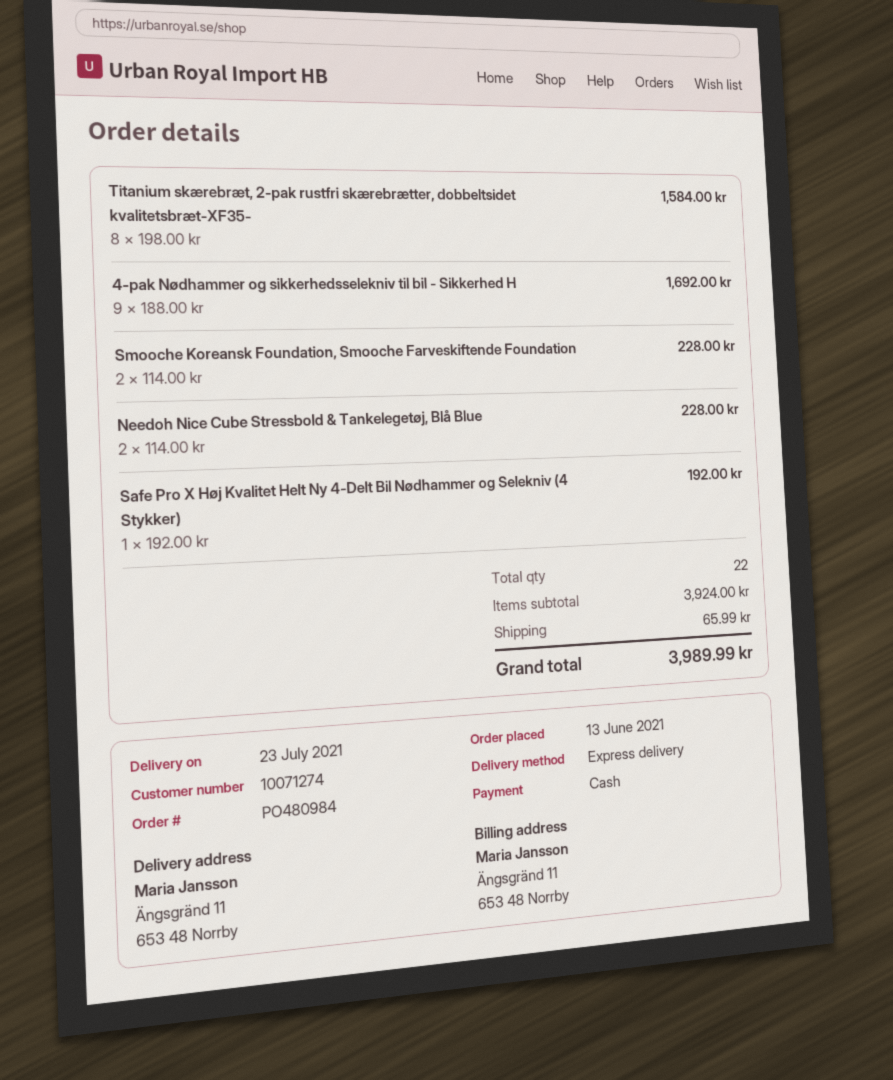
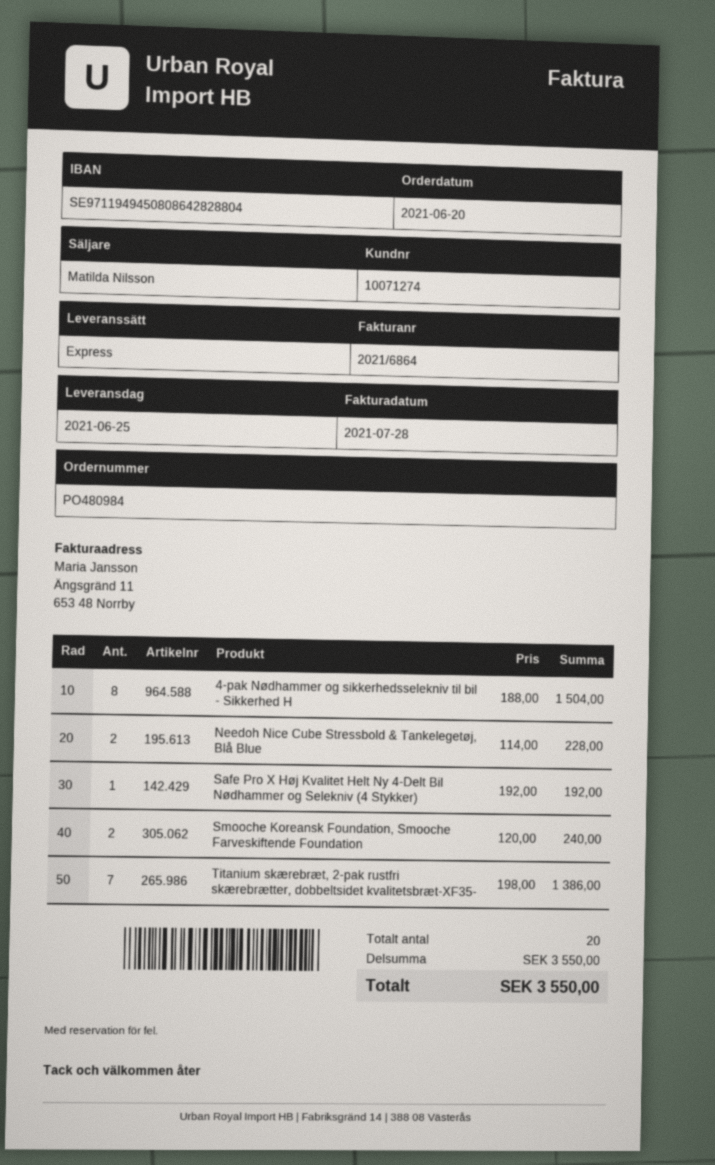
order date: 2021-06-13 -> 2021-06-20
delivery date: 2021-07-23 -> 2021-06-25
Titanium skærebræt, 2-pak rustfri skærebrætter, dobbeltsidet kvalitetsbræt-XF35-: 8 x 198.00 = 1584.00 -> 7 x 198.00 = 1386.00
4-pak Nødhammer og sikkerhedsselekniv til bil - Sikkerhed H: 9 x 188.00 = 1692.00 -> 8 x 188.00 = 1504.00
Smooche Koreansk Foundation, Smooche Farveskiftende Foundation: 2 x 114.00 = 228.00 -> 2 x 120.00 = 240.00
total quantity: 22 -> 20
subtotal: 3924.00 -> 3550.00
shipping: 65.99 -> none
total: 3989.99 -> 3550.00

